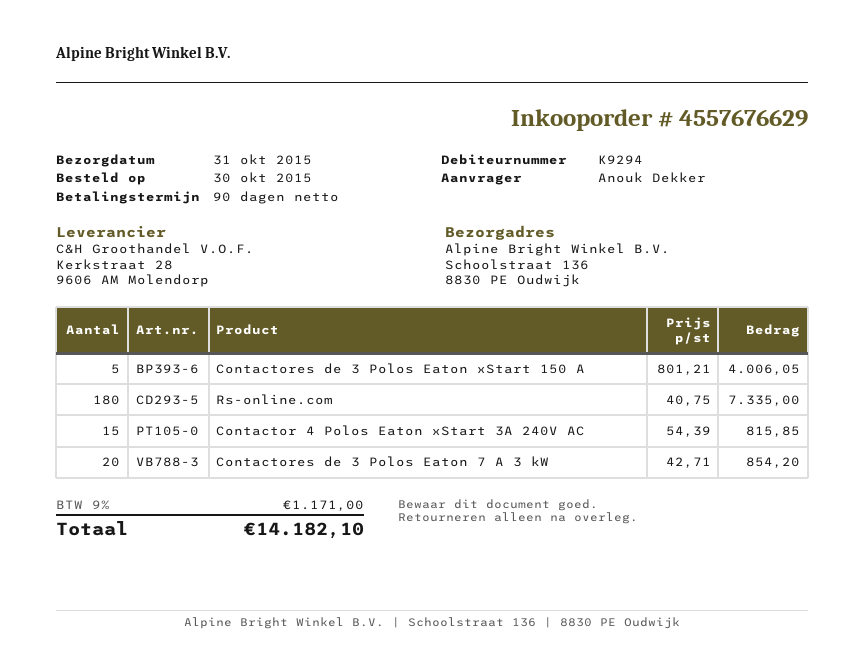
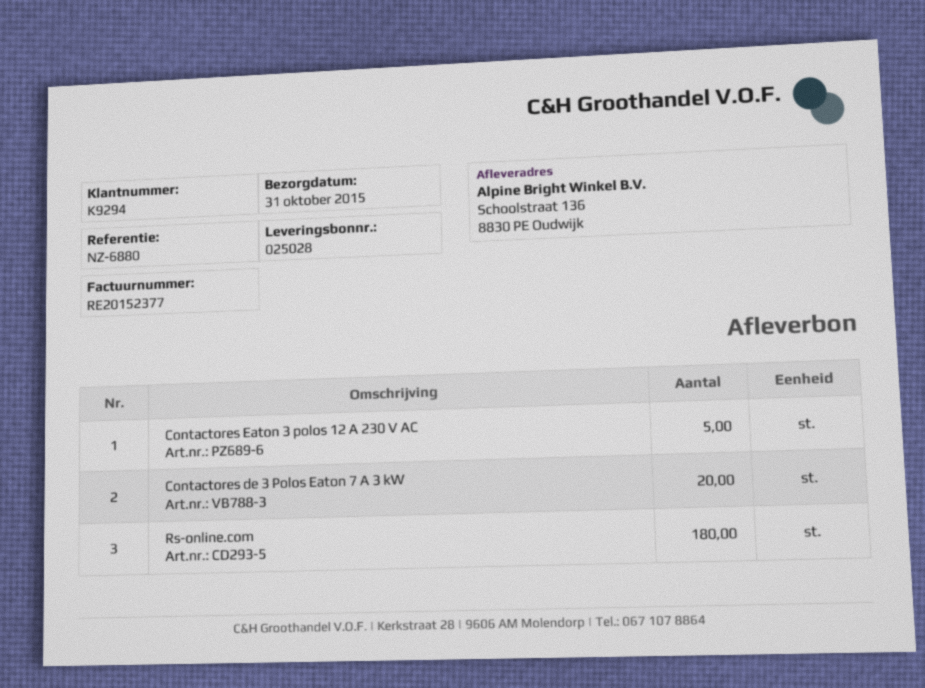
Contactores de 3 Polos Eaton xStart 150 A: 5 -> none
Contactor 4 Polos Eaton xStart 3A 240V AC: 15 -> none
Contactores Eaton 3 polos 12 A 230 V AC: none -> 5

